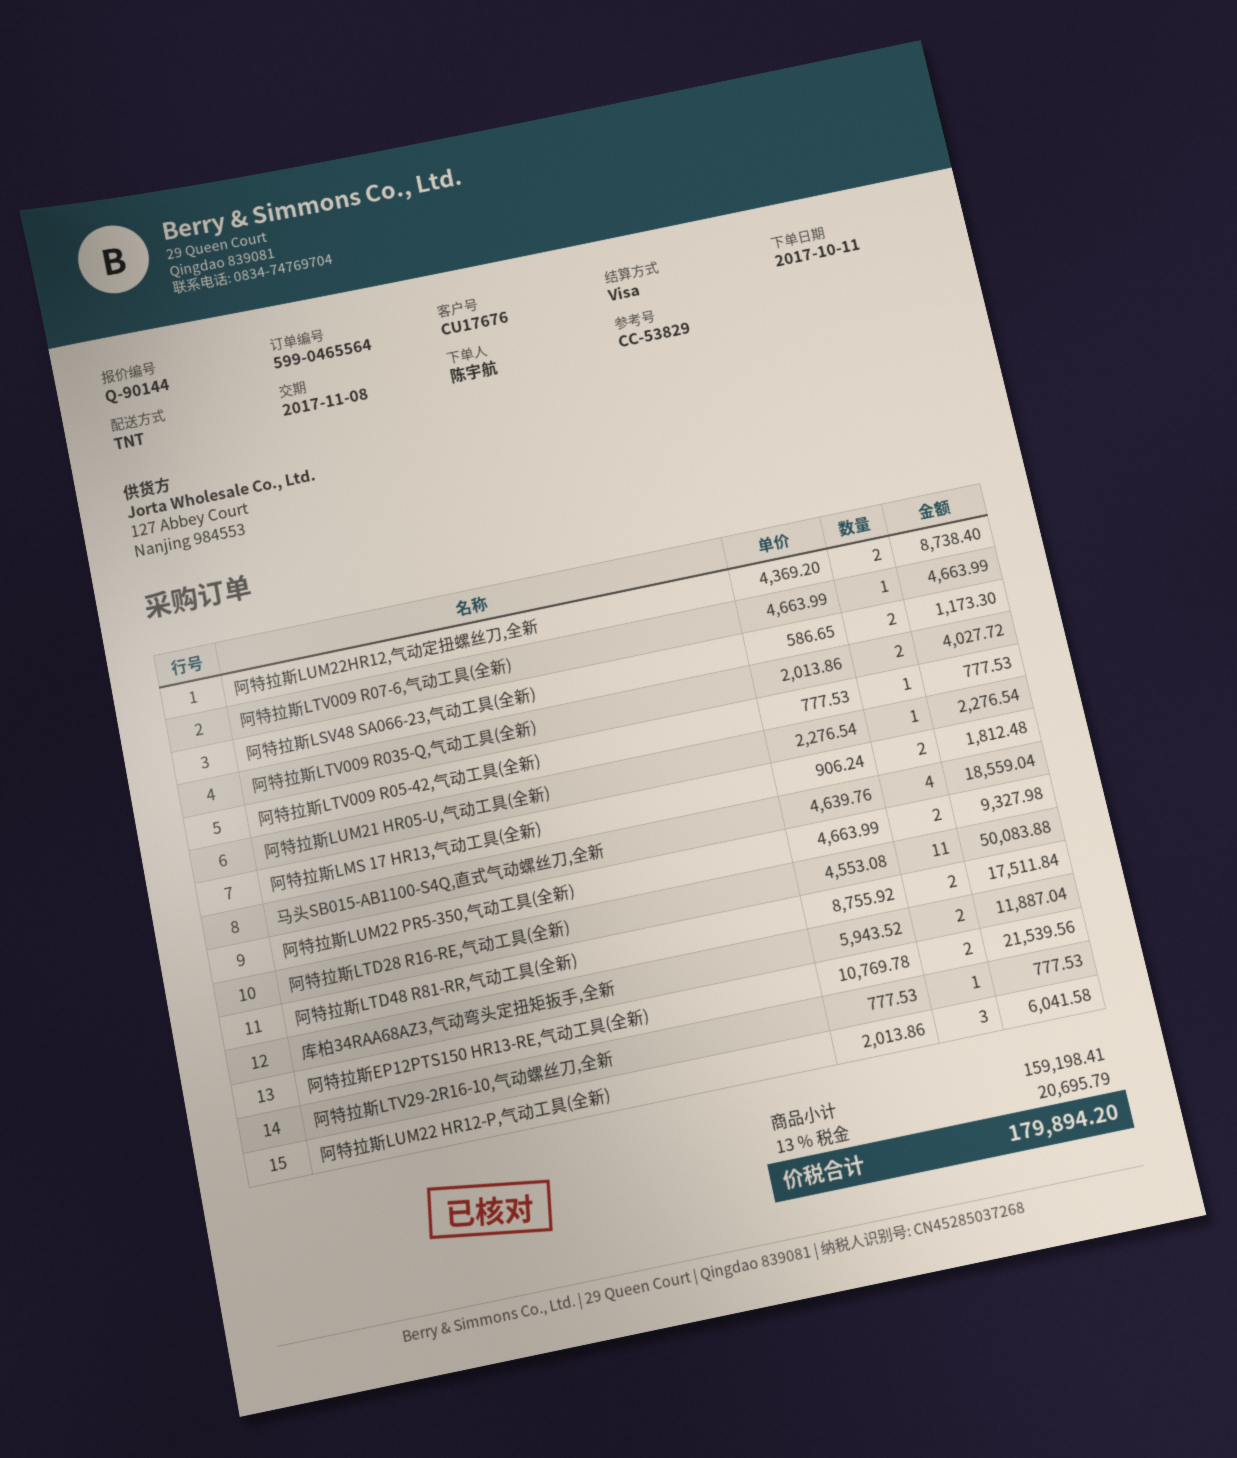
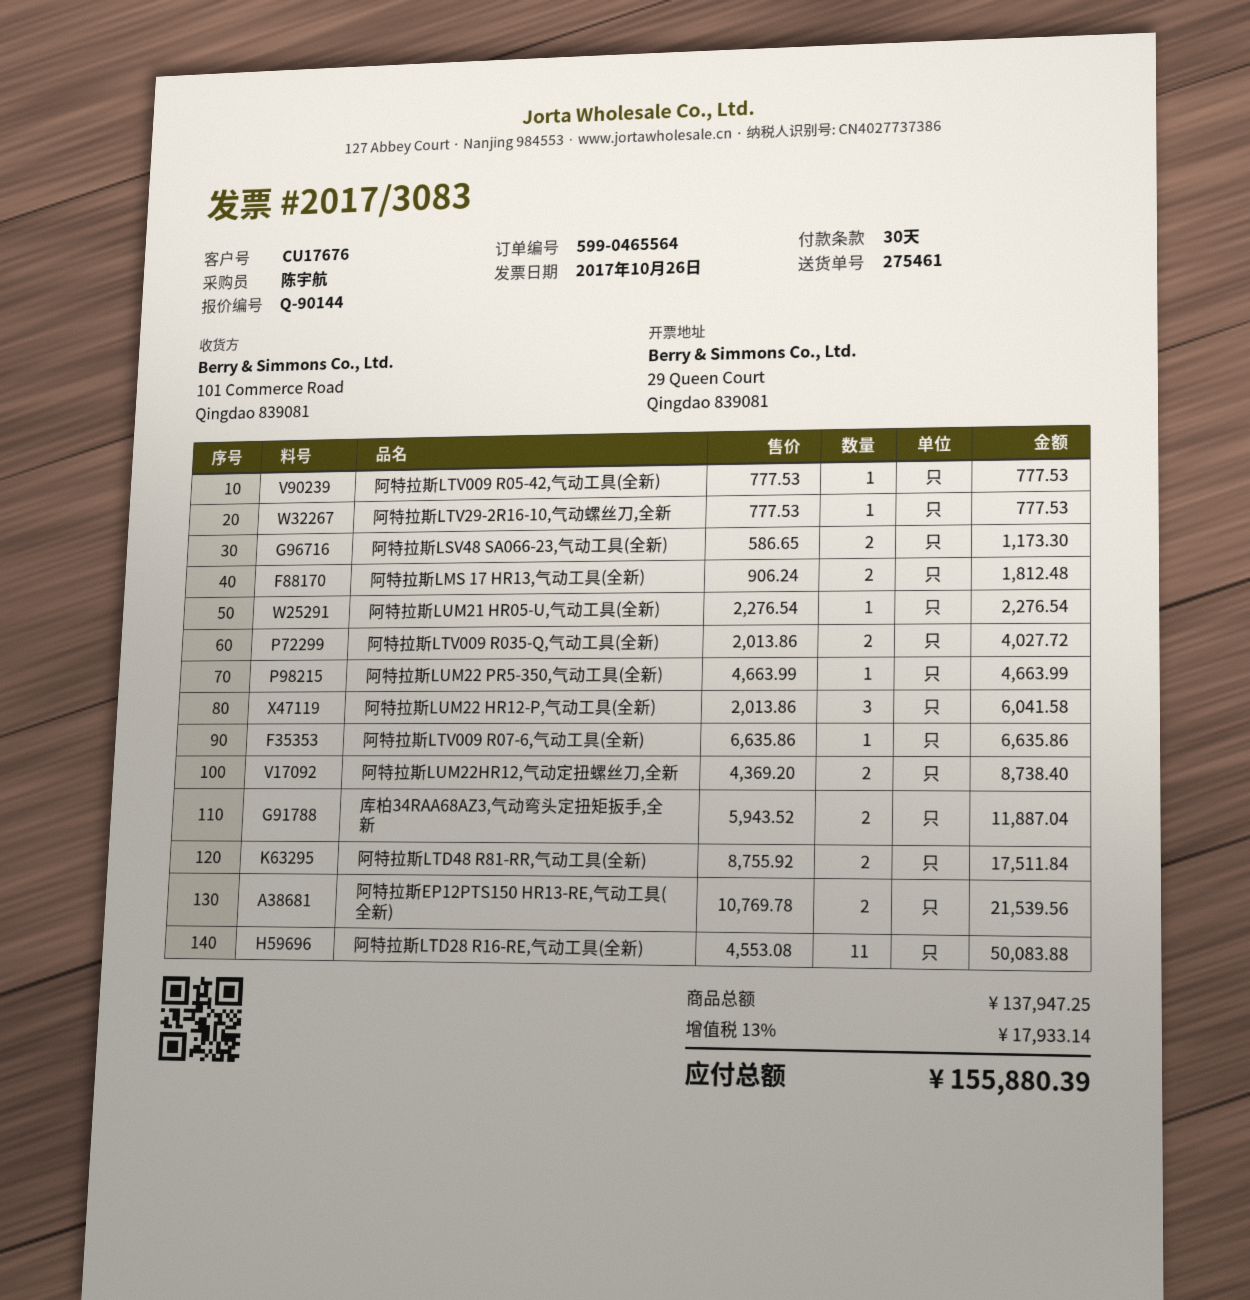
阿特拉斯LTV009 R07-6,气动工具(全新): 1 x 4663.99 = 4663.99 -> 1 x 6635.86 = 6635.86
马头SB015-AB1100-S4Q,直式气动螺丝刀,全新: 4 x 4639.76 = 18559.04 -> none
阿特拉斯LUM22 PR5-350,气动工具(全新): 2 x 4663.99 = 9327.98 -> 1 x 4663.99 = 4663.99
subtotal: 159198.41 -> 137947.25
tax: 13% = 20695.79 -> 13% = 17933.14
total: 179894.20 -> 155880.39

